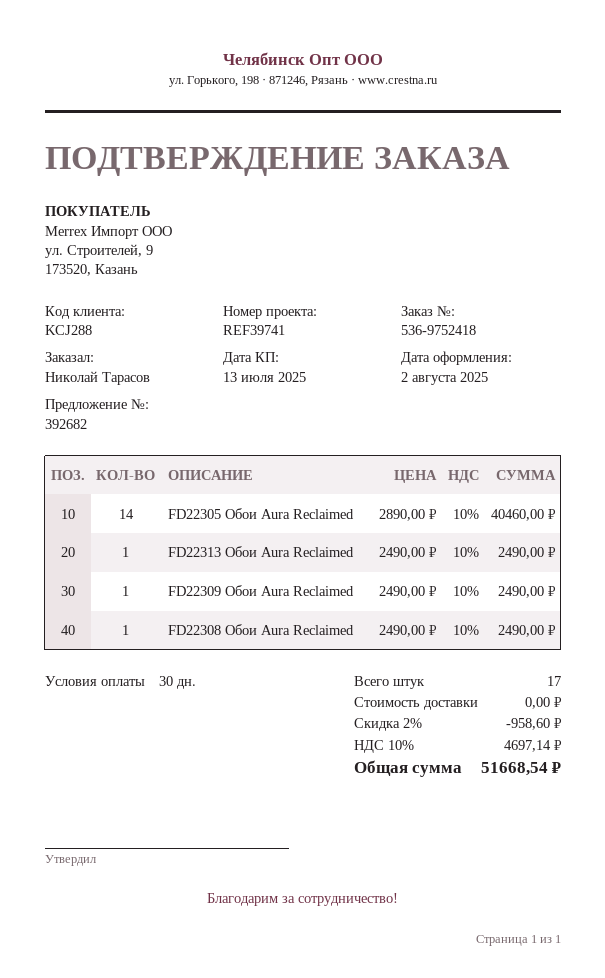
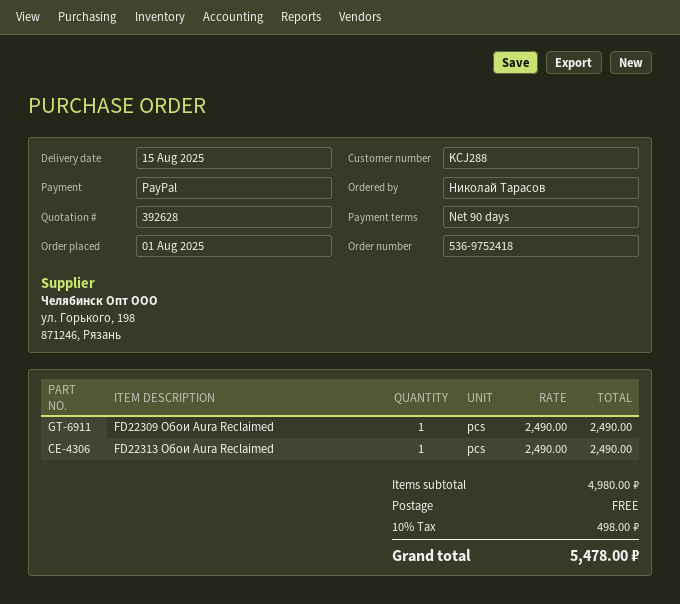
quote number: 392682 -> 392628
order date: 2025-08-02 -> 2025-08-01
payment terms: 30 days -> 90 days
FD22305 Обои Aura Reclaimed: 14 x 2890.00 = 40460.00 -> none
FD22308 Обои Aura Reclaimed: 1 x 2490.00 = 2490.00 -> none
discount: 2% = 958.60 -> none
tax: 10% = 4697.14 -> 10% = 498.00
total: 51668.54 -> 5478.00

